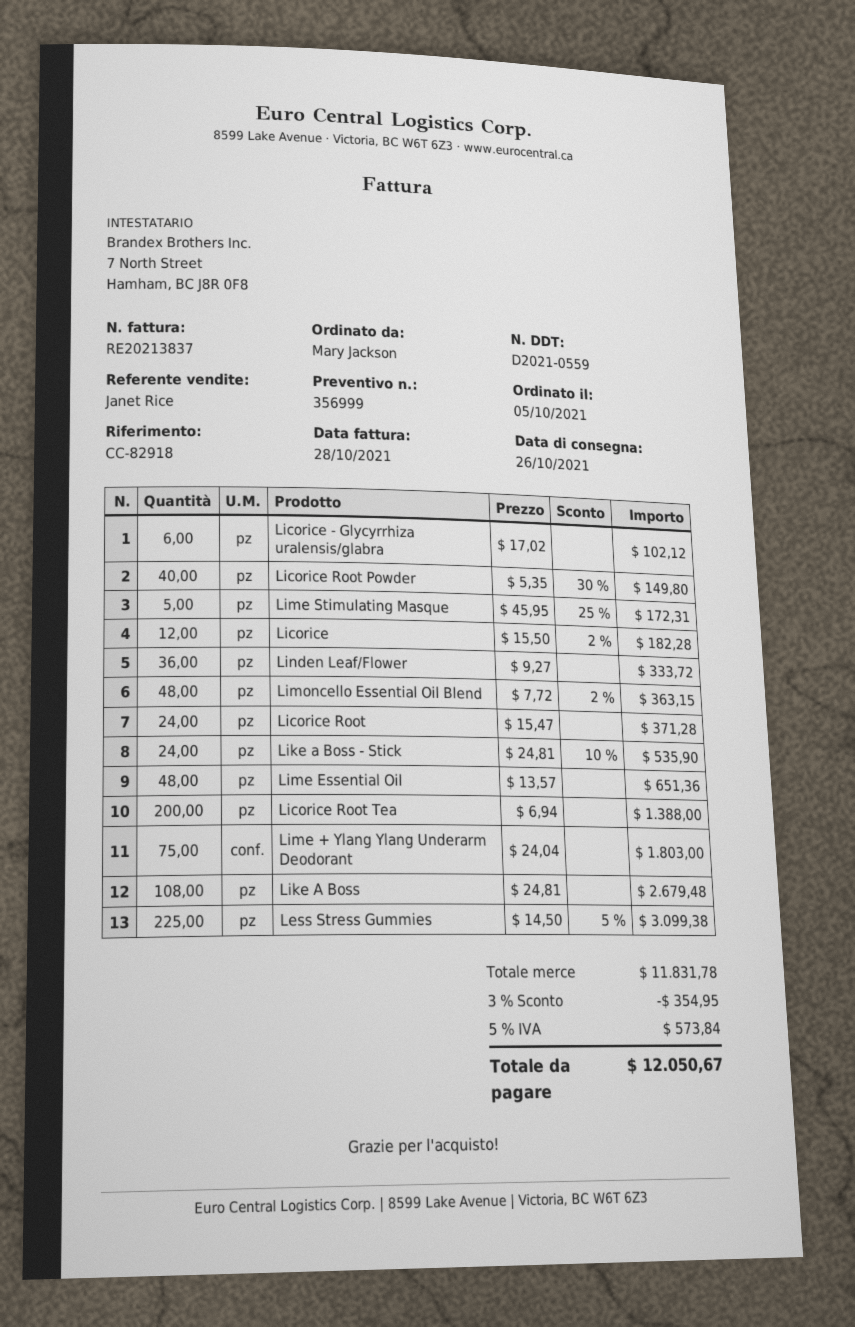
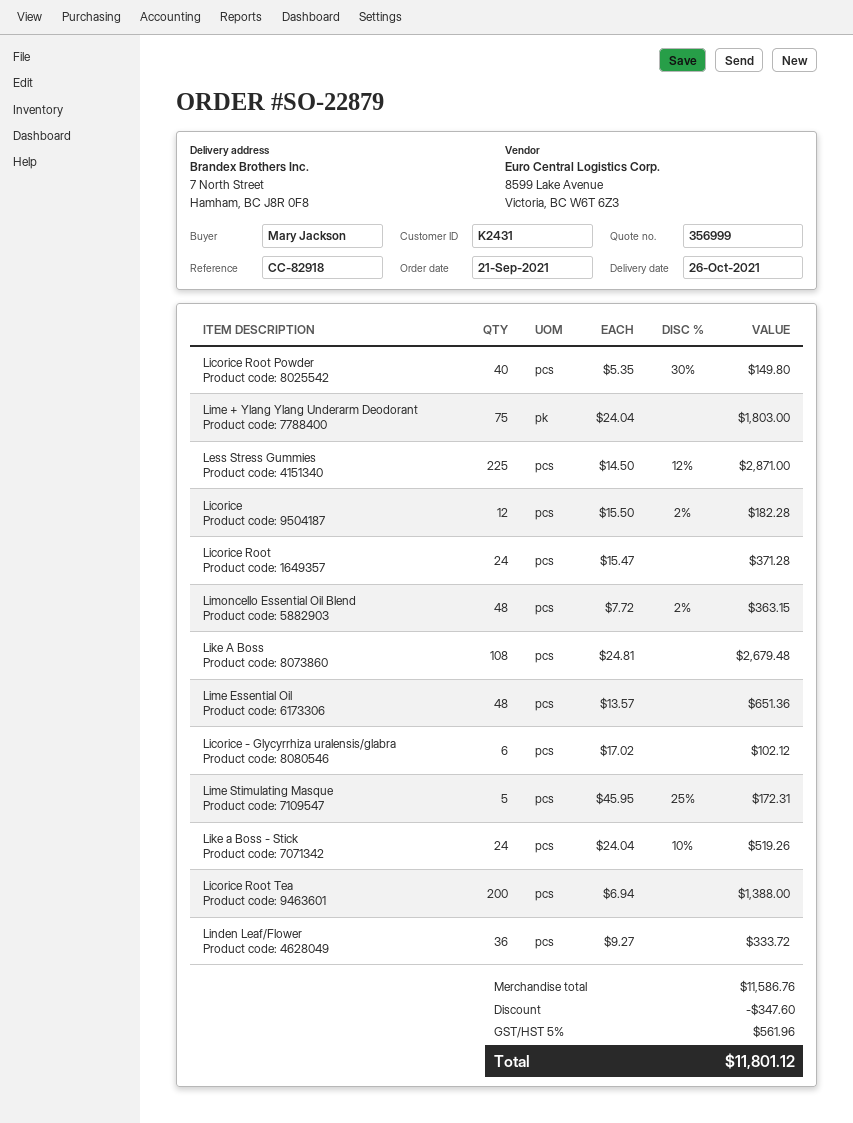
order date: 2021-10-05 -> 2021-09-21
Like a Boss - Stick: 24 x 24.81 - 10% = 535.90 -> 24 x 24.04 - 10% = 519.26
Less Stress Gummies: 225 x 14.50 - 5% = 3099.38 -> 225 x 14.50 - 12% = 2871.00
subtotal: 11831.78 -> 11586.76
discount: 354.95 -> 347.60
tax: 5% = 573.84 -> 5% = 561.96
total: 12050.67 -> 11801.12

